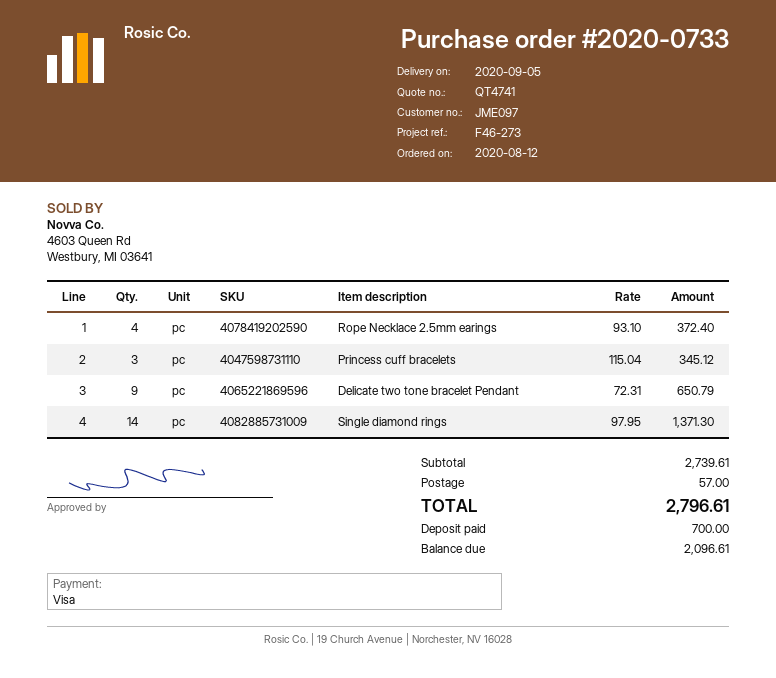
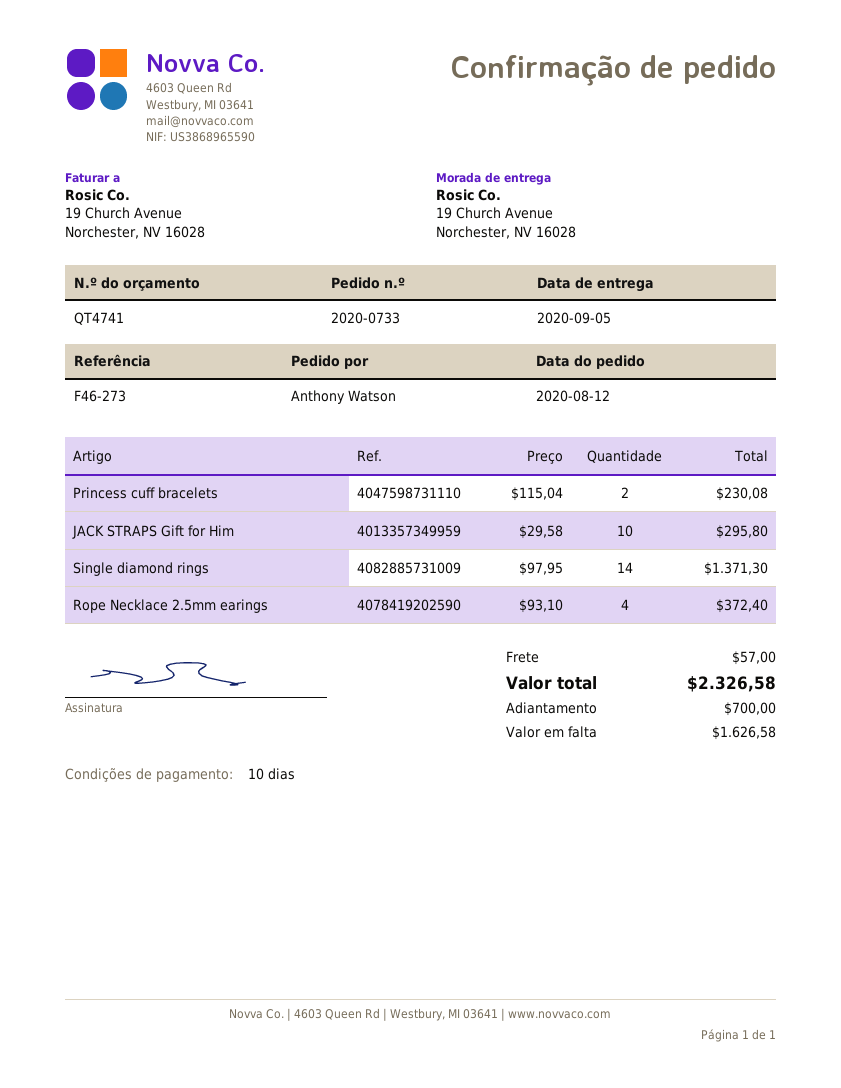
Princess cuff bracelets: 3 x 115.04 = 345.12 -> 2 x 115.04 = 230.08
Delicate two tone bracelet Pendant: 9 x 72.31 = 650.79 -> none
JACK STRAPS Gift for Him: none -> 10 x 29.58 = 295.80
total: 2796.61 -> 2326.58
balance: 2096.61 -> 1626.58

